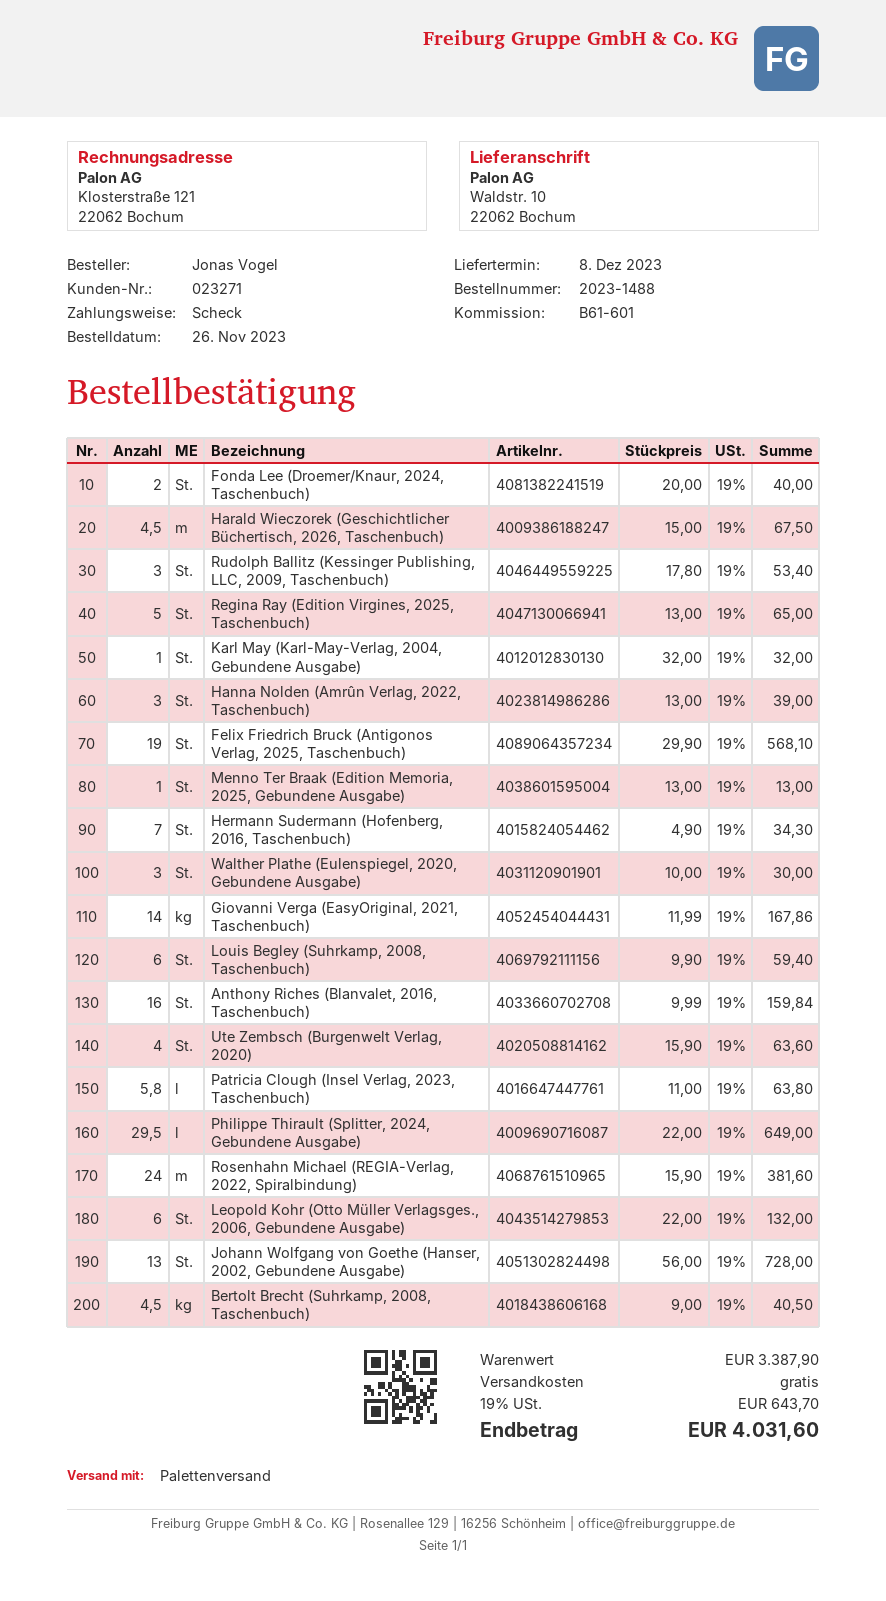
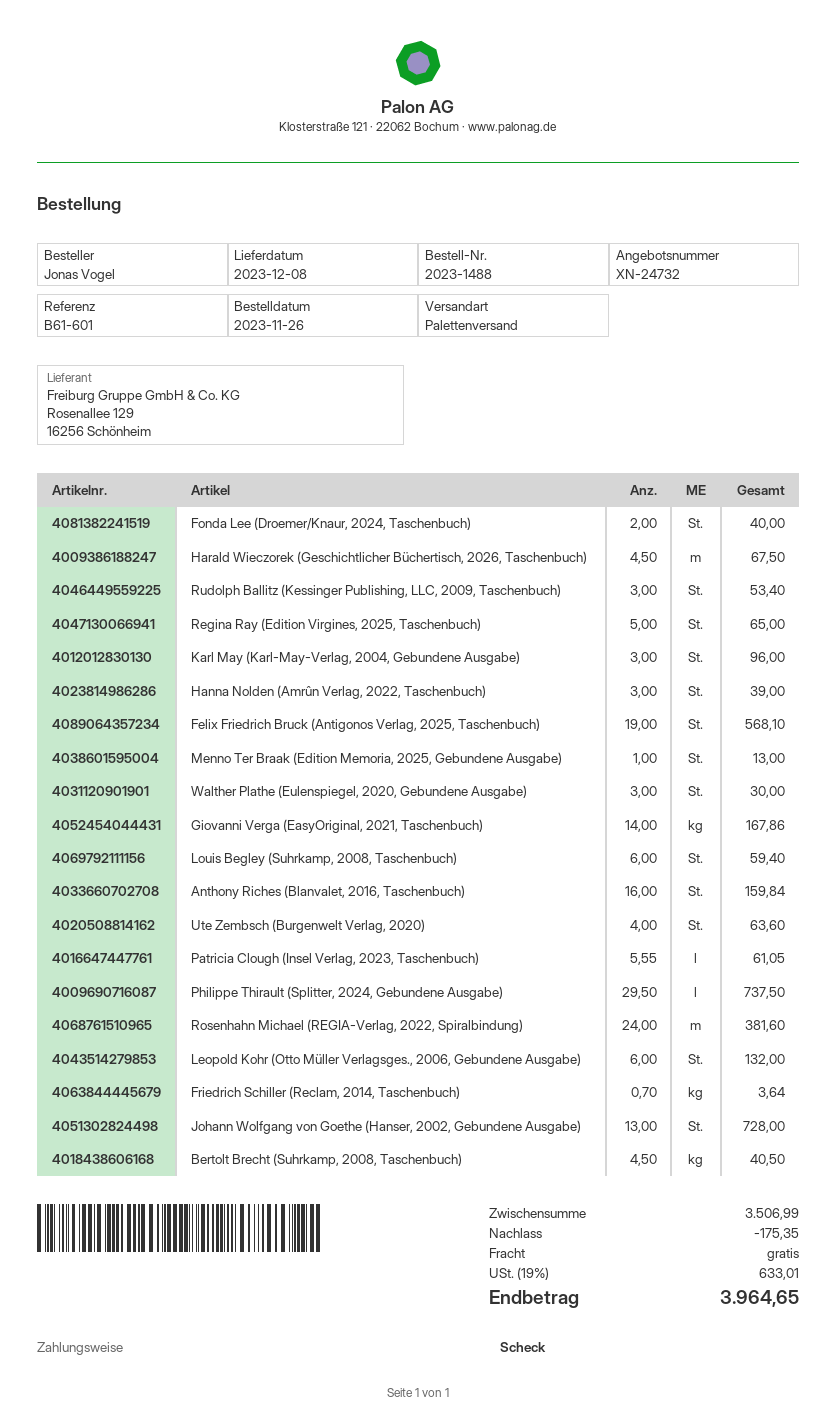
Karl May (Karl-May-Verlag, 2004, Gebundene Ausgabe): 1 for 32.00 -> 3 for 96.00
Hermann Sudermann (Hofenberg, 2016, Taschenbuch): 7 for 34.30 -> none
Patricia Clough (Insel Verlag, 2023, Taschenbuch): 5.8 for 63.80 -> 5.55 for 61.05
Philippe Thirault (Splitter, 2024, Gebundene Ausgabe): 29.5 for 649.00 -> 29.5 for 737.50
Friedrich Schiller (Reclam, 2014, Taschenbuch): none -> 0.7 for 3.64
subtotal: 3387.90 -> 3506.99
discount: none -> 175.35
tax: 19% = 643.70 -> 19% = 633.01
total: 4031.60 -> 3964.65

